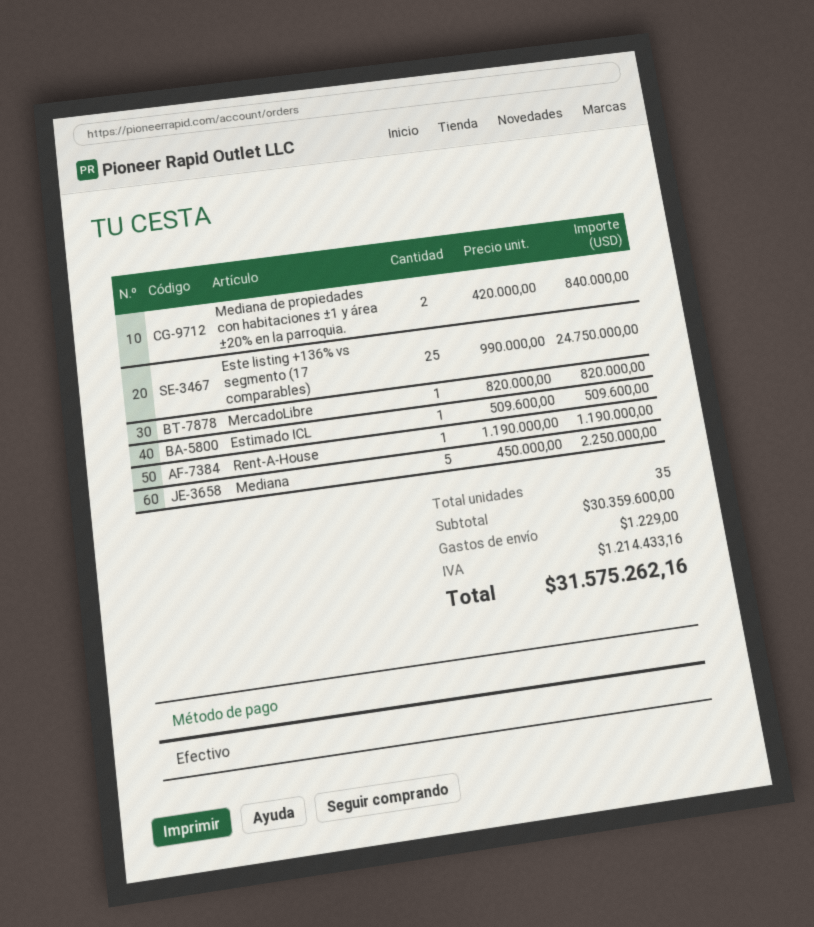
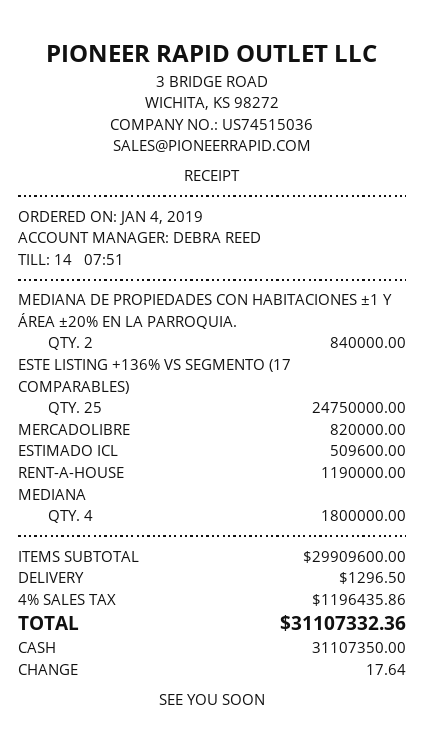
Mediana: 5 for 2250000.00 -> 4 for 1800000.00
subtotal: 30359600.00 -> 29909600.00
shipping: 1229.00 -> 1296.50
tax: 1214433.16 -> 1196435.86
total: 31575262.16 -> 31107332.36

